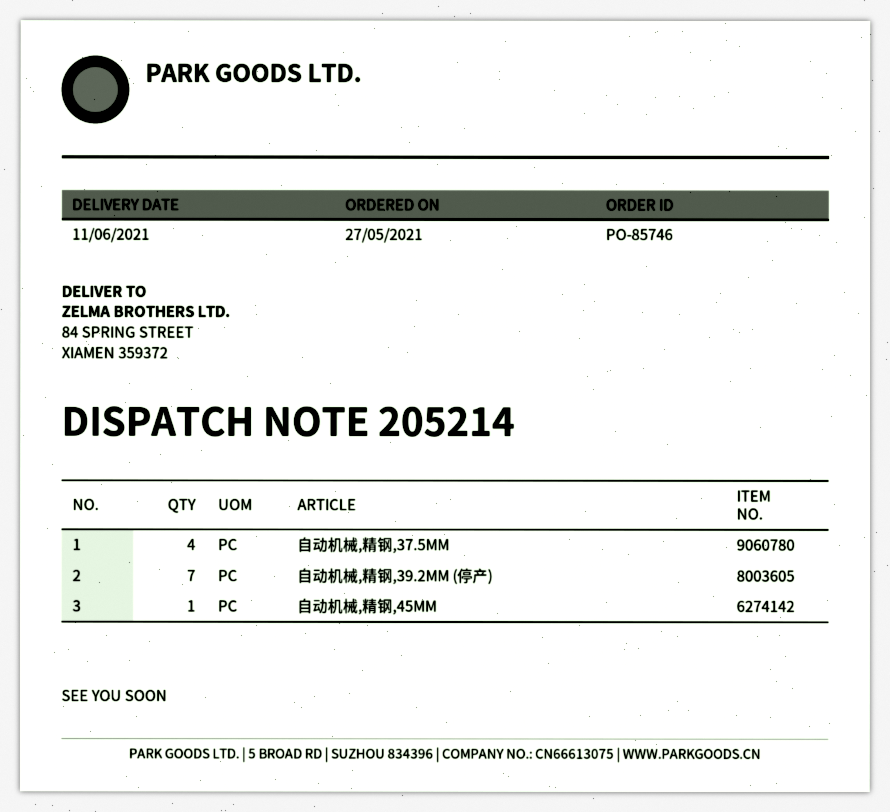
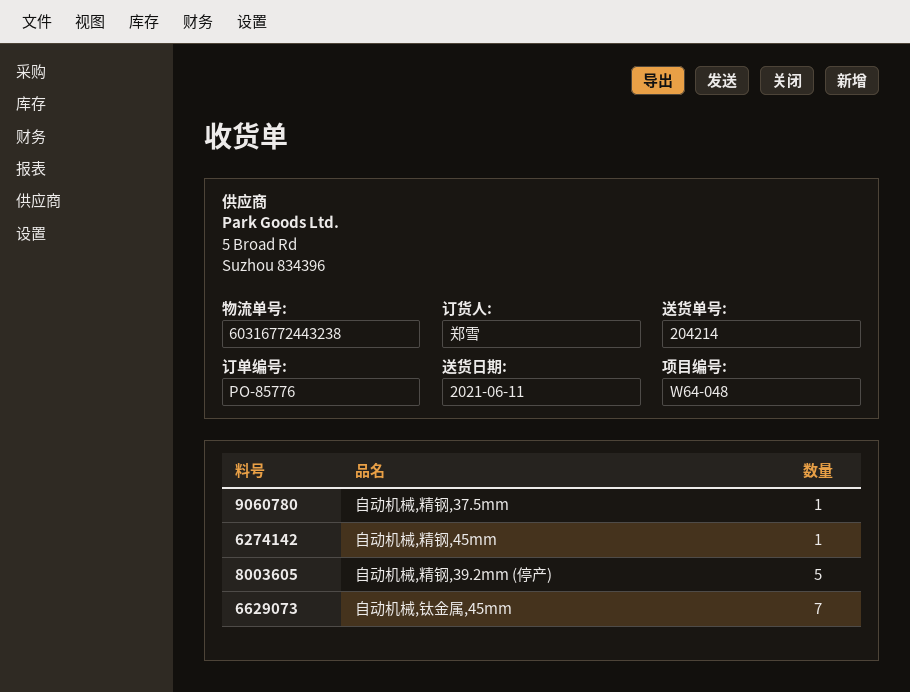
order number: PO-85746 -> PO-85776
delivery note number: 205214 -> 204214
自动机械,精钢,37.5MM: 4 -> 1
自动机械,精钢,39.2MM (停产): 7 -> 5
自动机械,钛金属,45mm: none -> 7

